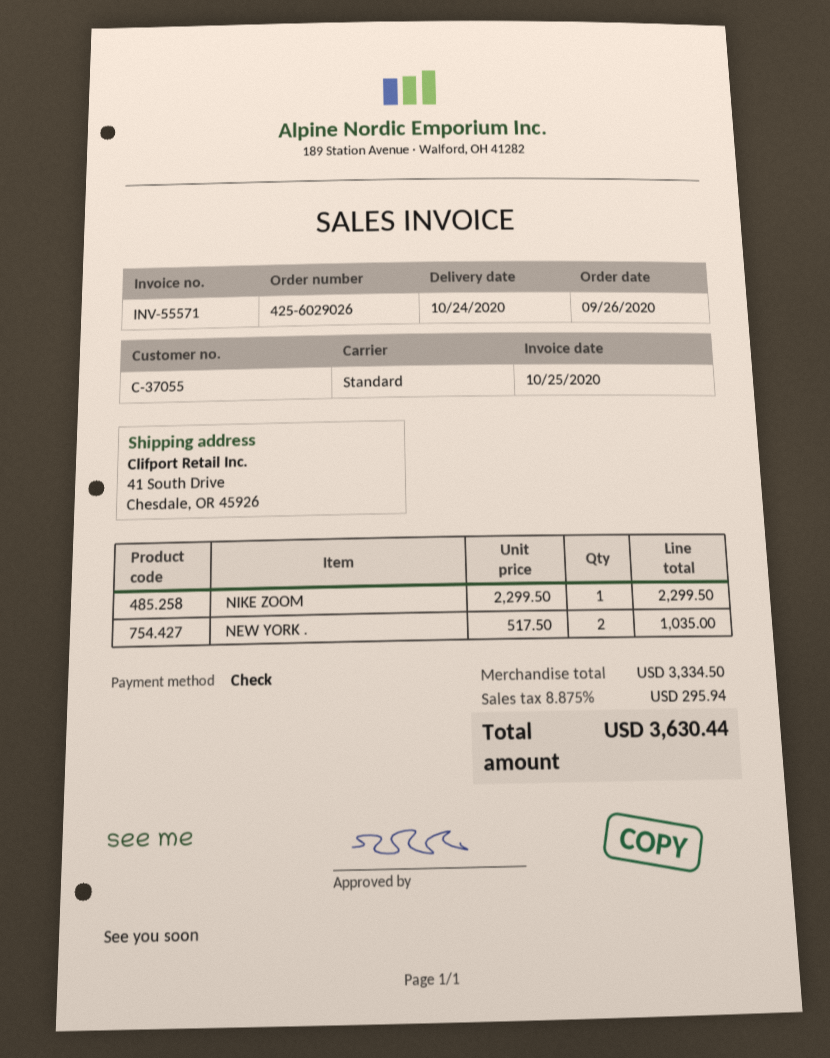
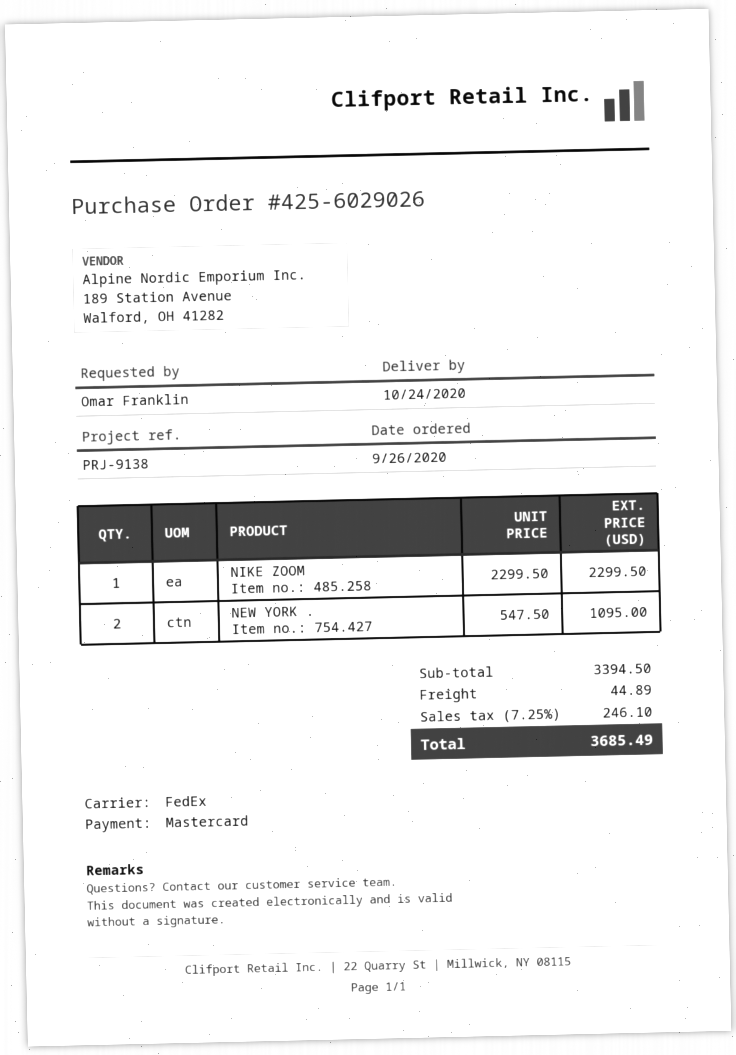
payment method: cheque -> Mastercard
shipping method: standard -> FedEx
NEW YORK .: 2 x 517.50 = 1035.00 -> 2 x 547.50 = 1095.00
subtotal: 3334.50 -> 3394.50
shipping: none -> 44.89
tax: 8.875% = 295.94 -> 7.25% = 246.10
total: 3630.44 -> 3685.49

